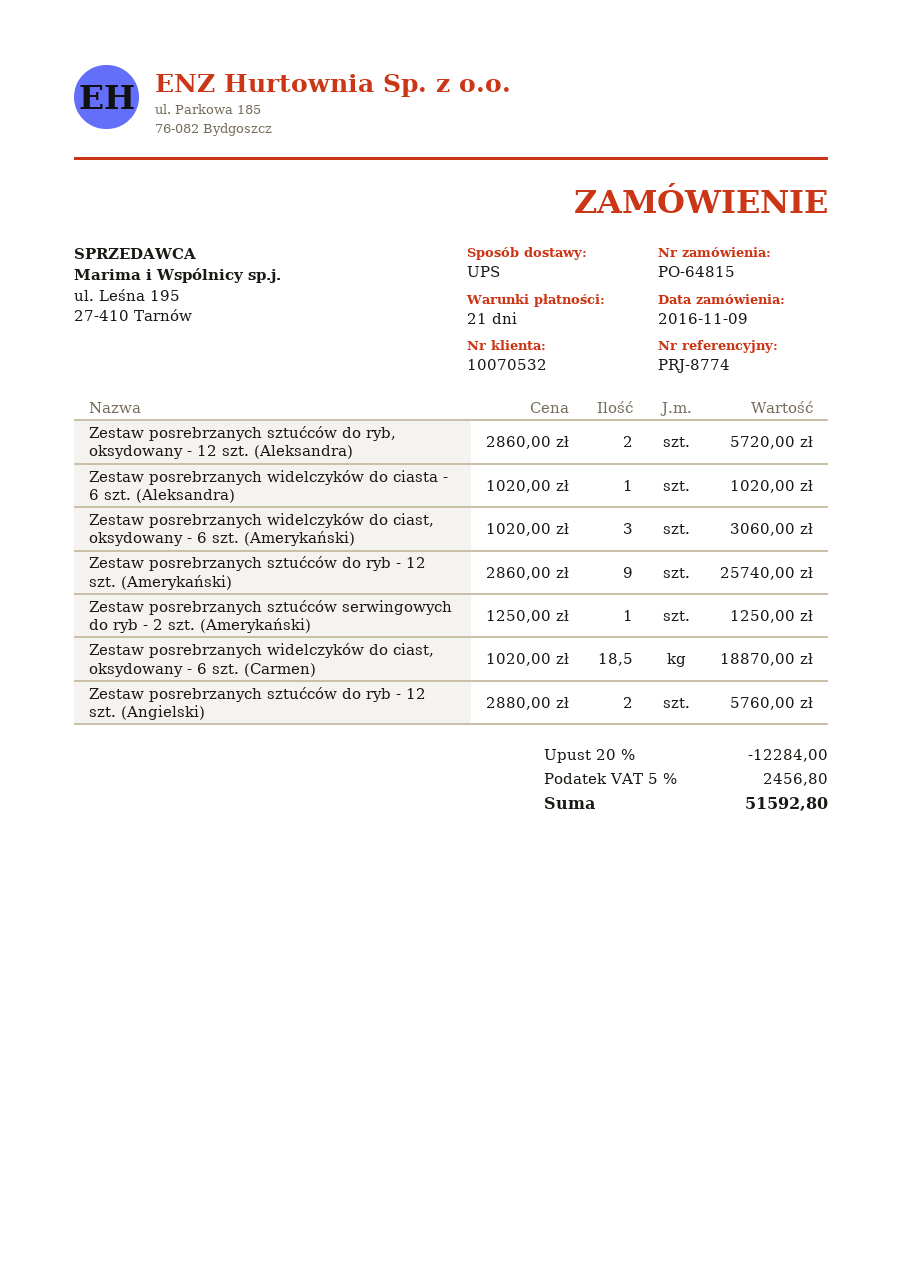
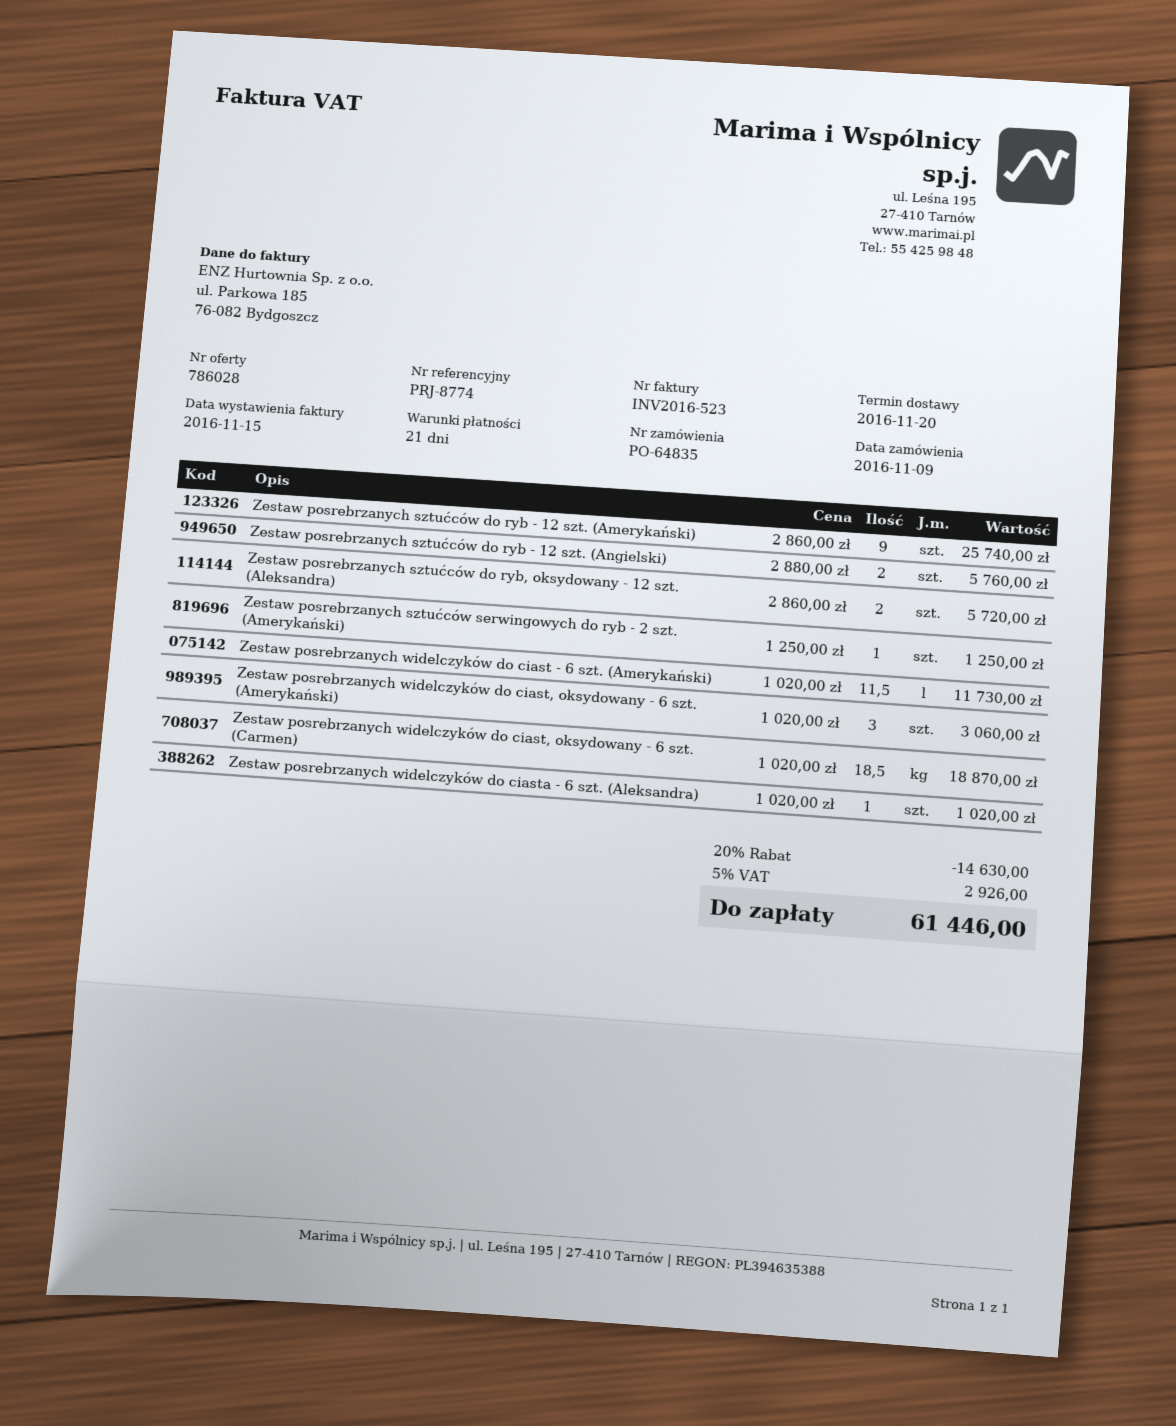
order number: PO-64815 -> PO-64835
Zestaw posrebrzanych widelczyków do ciast - 6 szt. (Amerykański): none -> 11.5 x 1020.00 = 11730.00
discount: 20% = 12284.00 -> 20% = 14630.00
tax: 5% = 2456.80 -> 5% = 2926.00
total: 51592.80 -> 61446.00

